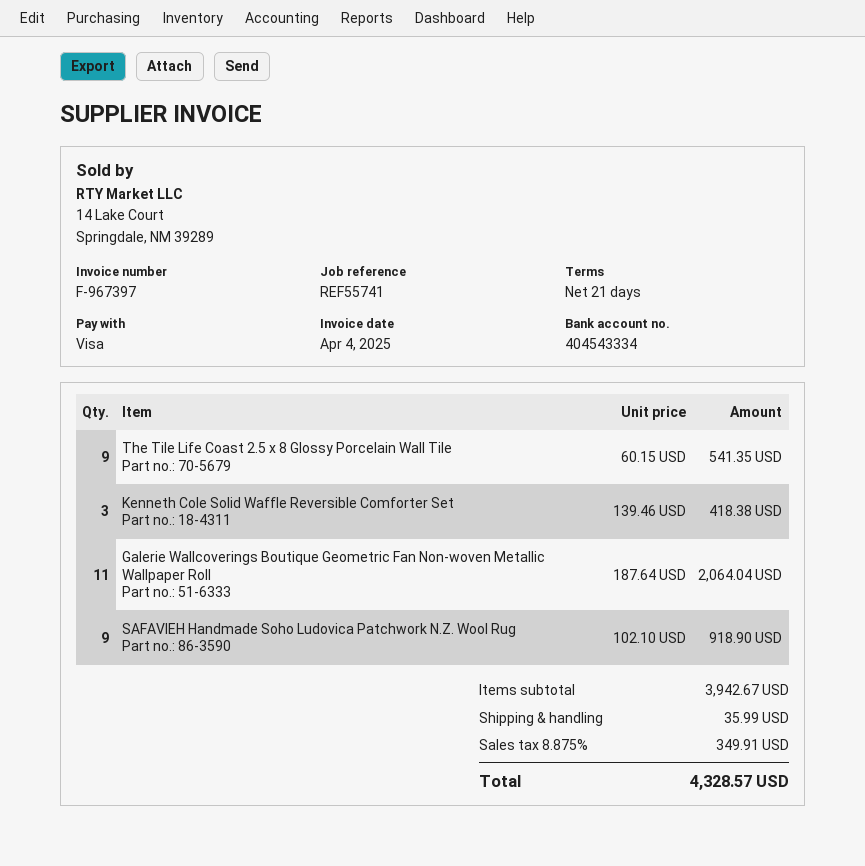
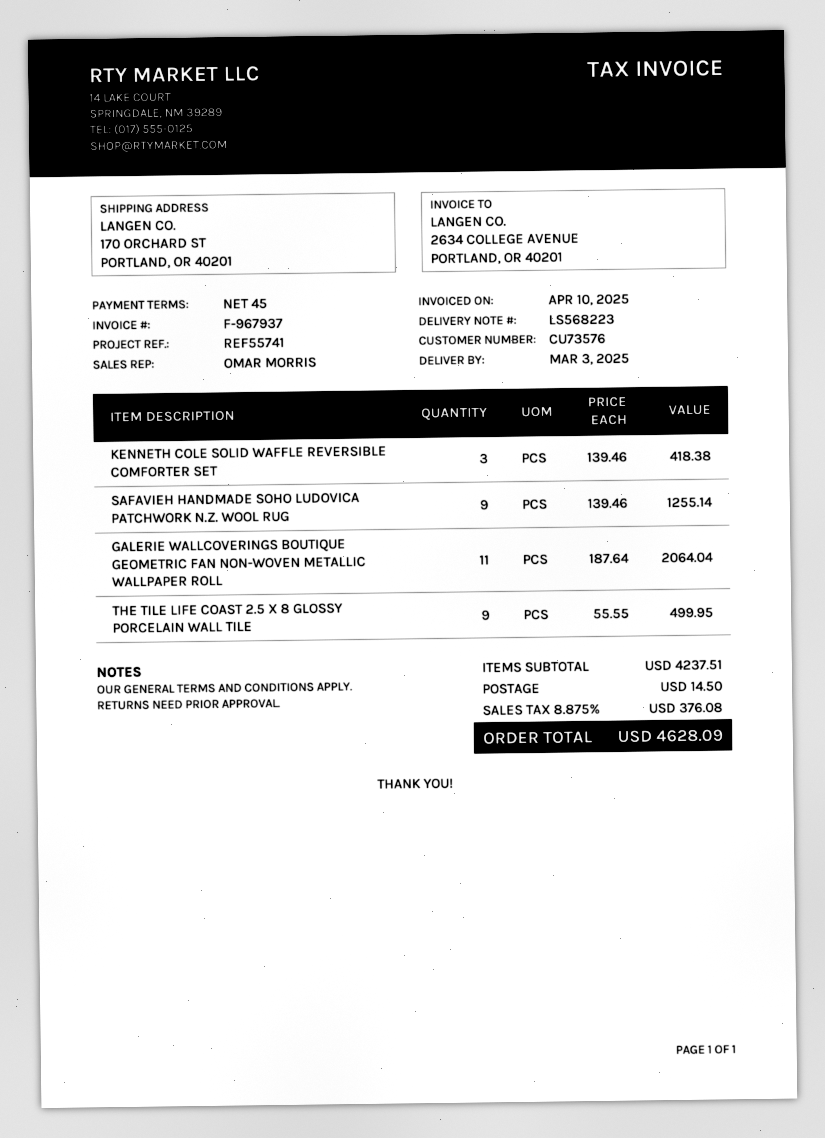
invoice number: F-967397 -> F-967937
invoice date: 2025-04-04 -> 2025-04-10
payment terms: 21 days -> 45 days
The Tile Life Coast 2.5 x 8 Glossy Porcelain Wall Tile: 9 x 60.15 = 541.35 -> 9 x 55.55 = 499.95
SAFAVIEH Handmade Soho Ludovica Patchwork N.Z. Wool Rug: 9 x 102.10 = 918.90 -> 9 x 139.46 = 1255.14
subtotal: 3942.67 -> 4237.51
shipping: 35.99 -> 14.50
tax: 8.875% = 349.91 -> 8.875% = 376.08
total: 4328.57 -> 4628.09

